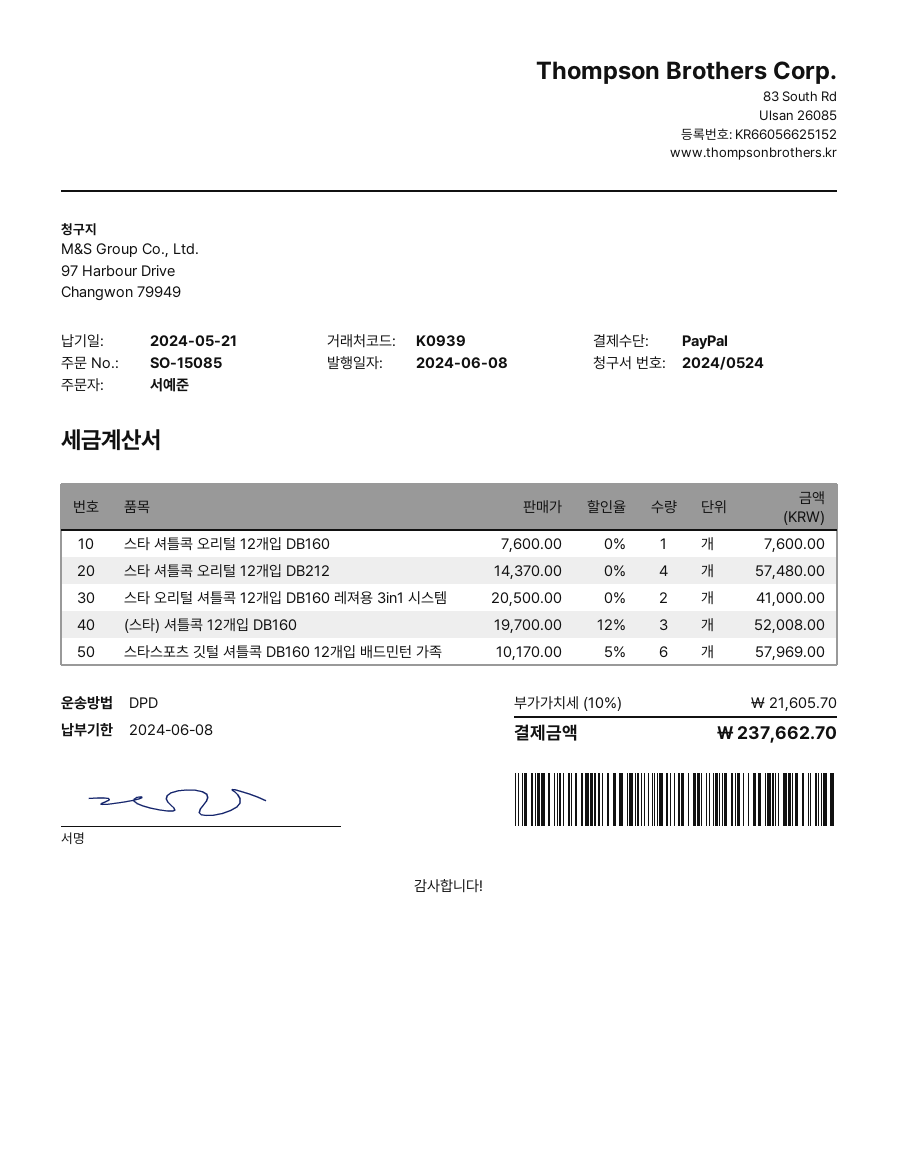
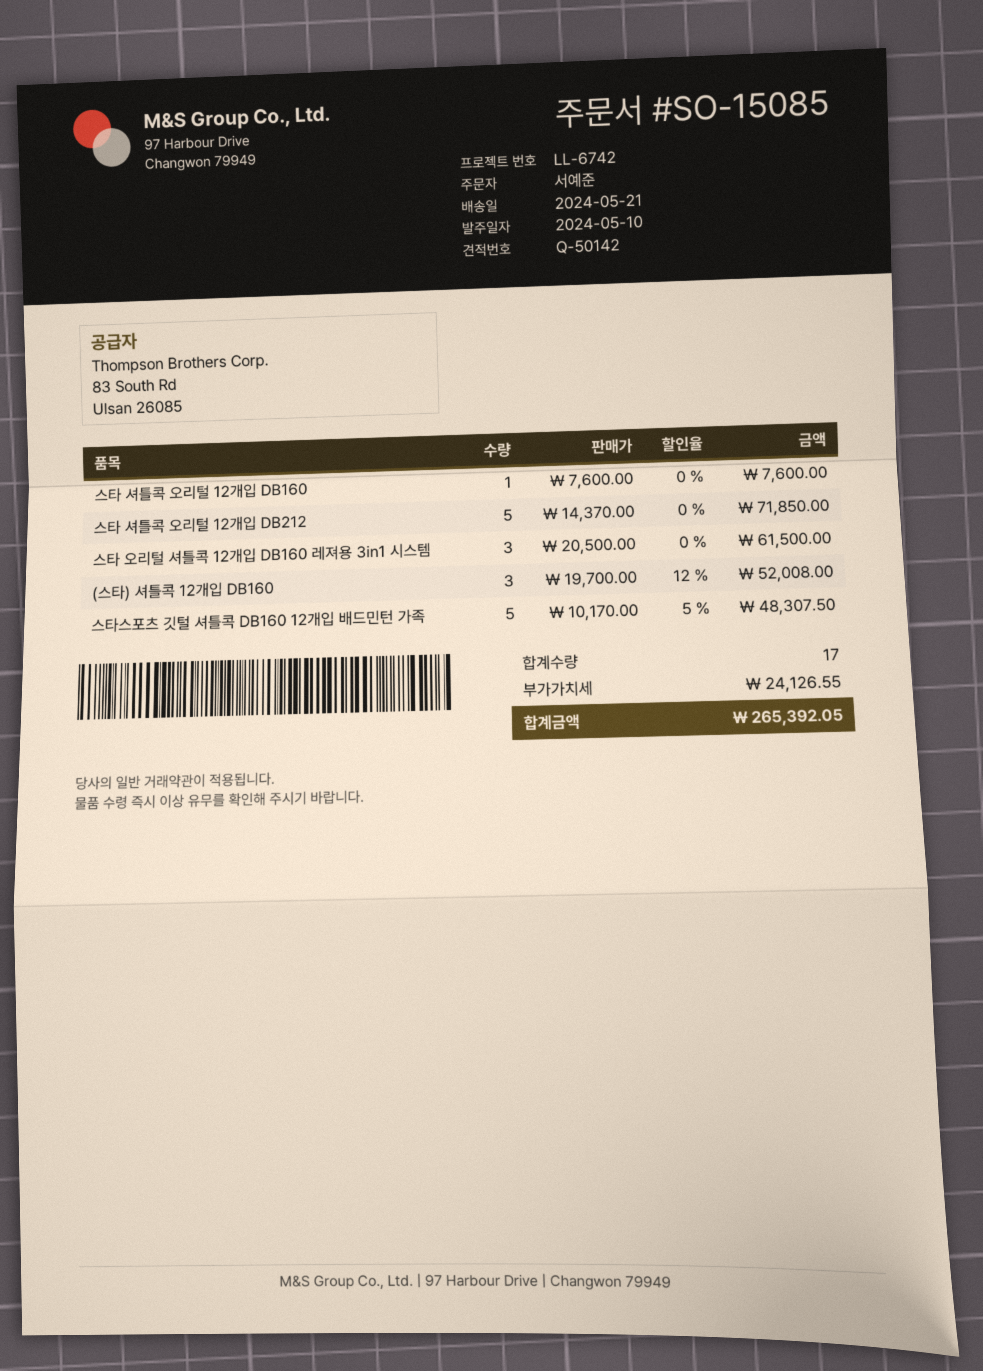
스타 셔틀콕 오리털 12개입 DB212: 4 x 14370.00 = 57480.00 -> 5 x 14370.00 = 71850.00
스타 오리털 셔틀콕 12개입 DB160 레져용 3in1 시스템: 2 x 20500.00 = 41000.00 -> 3 x 20500.00 = 61500.00
스타스포츠 깃털 셔틀콕 DB160 12개입 배드민턴 가족: 6 x 10170.00 - 5% = 57969.00 -> 5 x 10170.00 - 5% = 48307.50
tax: 21605.70 -> 24126.55
total: 237662.70 -> 265392.05

